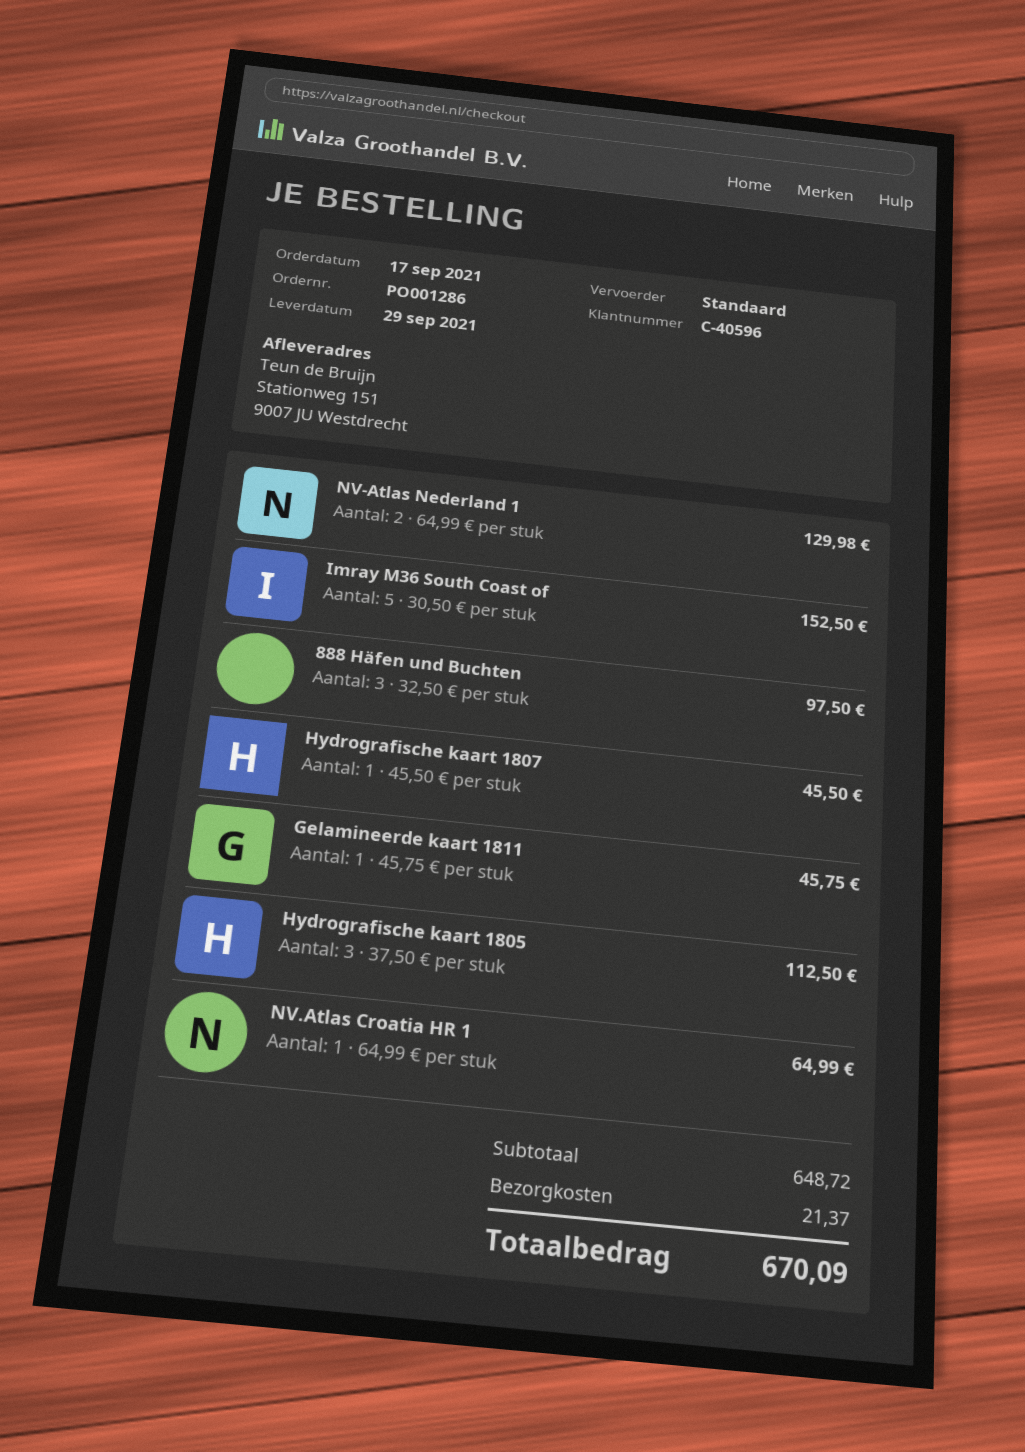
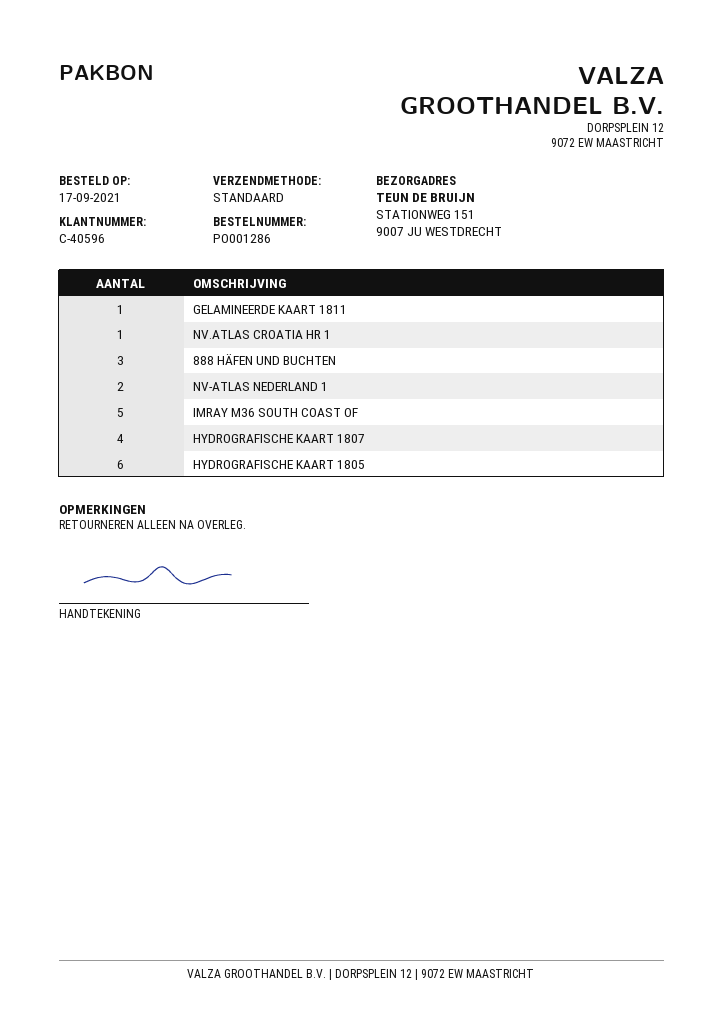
Hydrografische kaart 1807: 1 -> 4
Hydrografische kaart 1805: 3 -> 6

